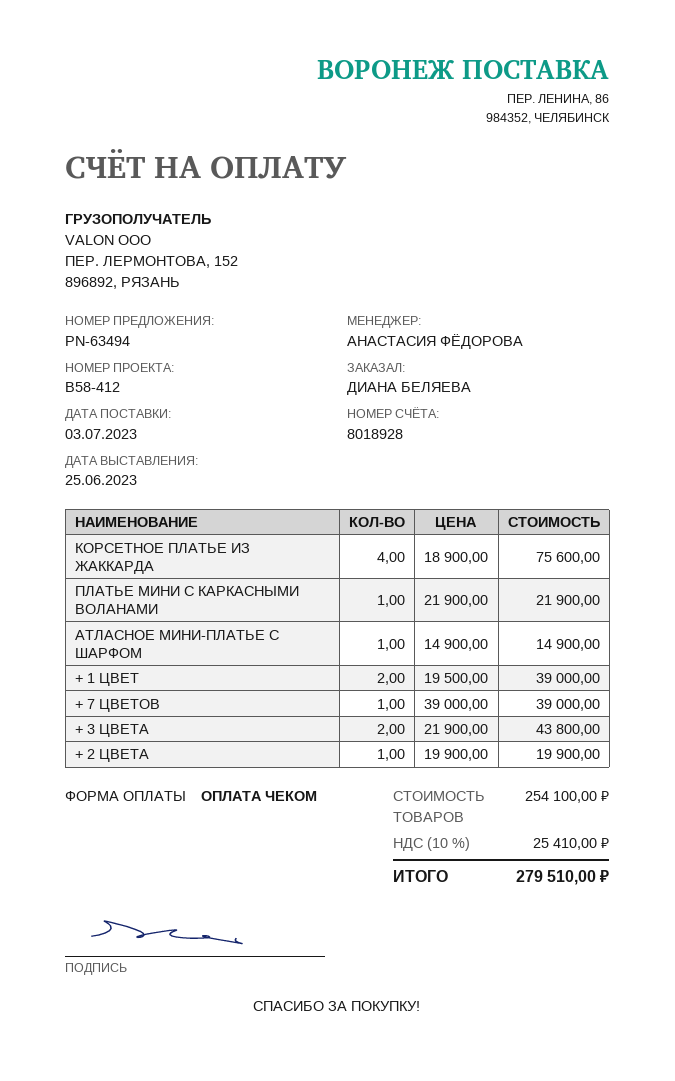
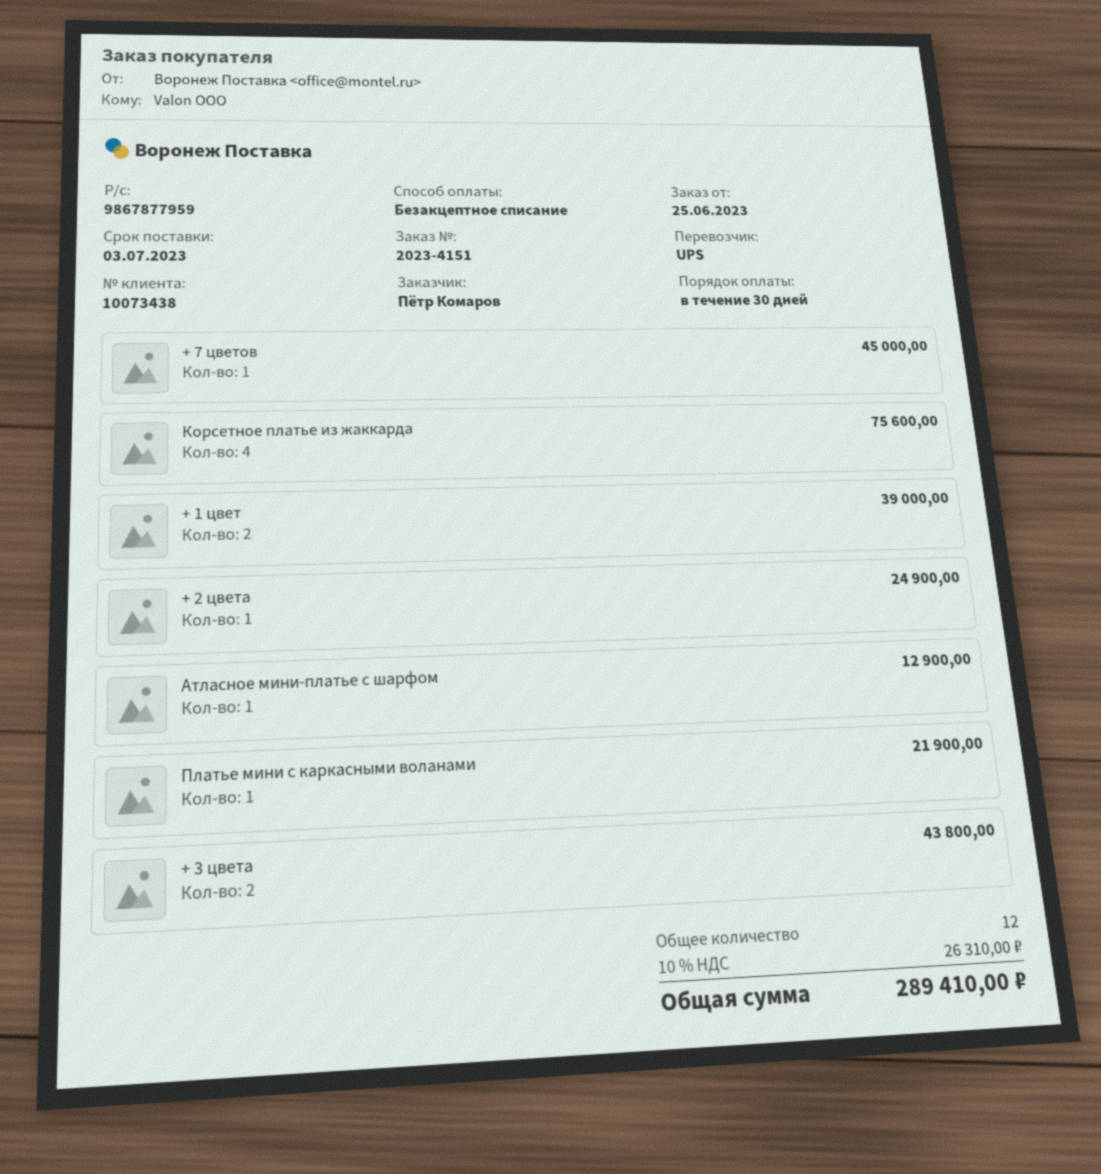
ordered by: ДИАНА БЕЛЯЕВА -> Пётр Комаров
payment method: cheque -> direct debit
АТЛАСНОЕ МИНИ-ПЛАТЬЕ С ШАРФОМ: 1 for 14900.00 -> 1 for 12900.00
+ 7 ЦВЕТОВ: 1 for 39000.00 -> 1 for 45000.00
+ 2 ЦВЕТА: 1 for 19900.00 -> 1 for 24900.00
tax: 10% = 25410.00 -> 10% = 26310.00
total: 279510.00 -> 289410.00

